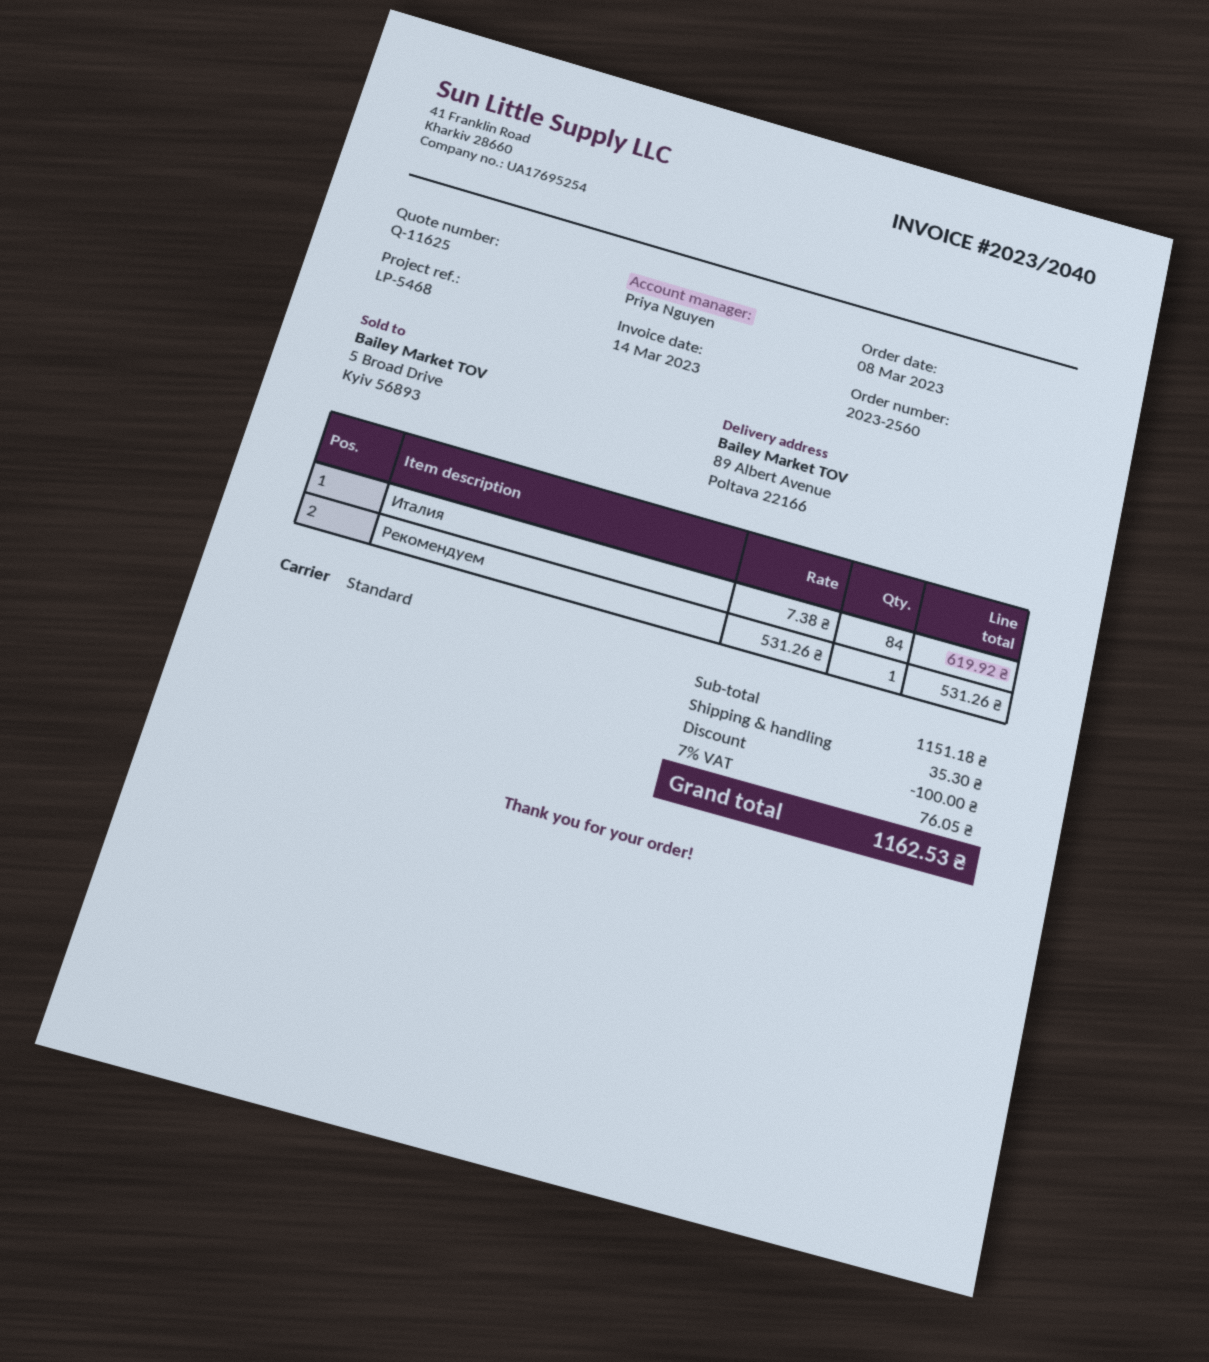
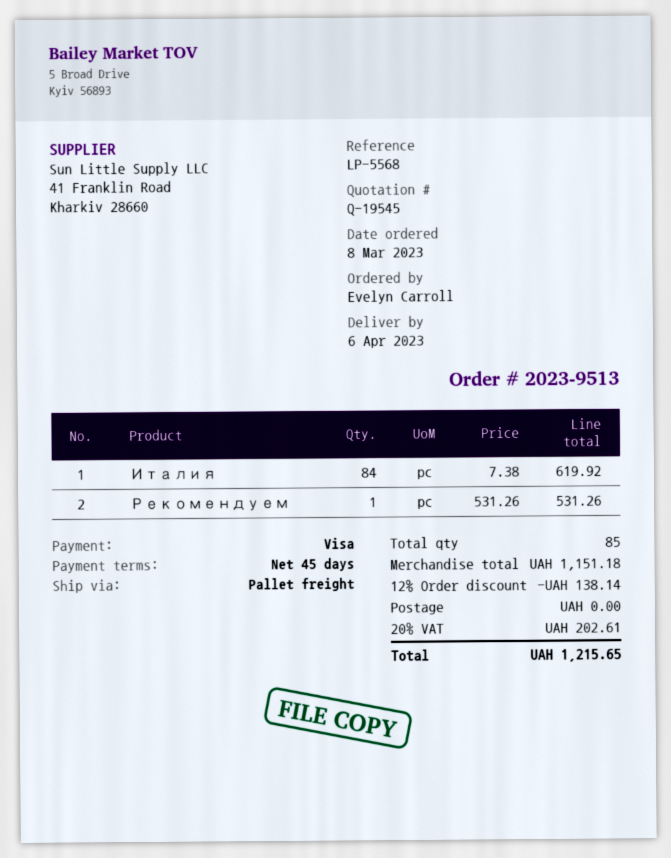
quote number: Q-11625 -> Q-19545
order number: 2023-2560 -> 2023-9513
reference: LP-5468 -> LP-5568
shipping method: standard -> pallet freight
discount: 100.00 -> 138.14
shipping: 35.30 -> 0.00
tax: 7% = 76.05 -> 20% = 202.61
total: 1162.53 -> 1215.65

